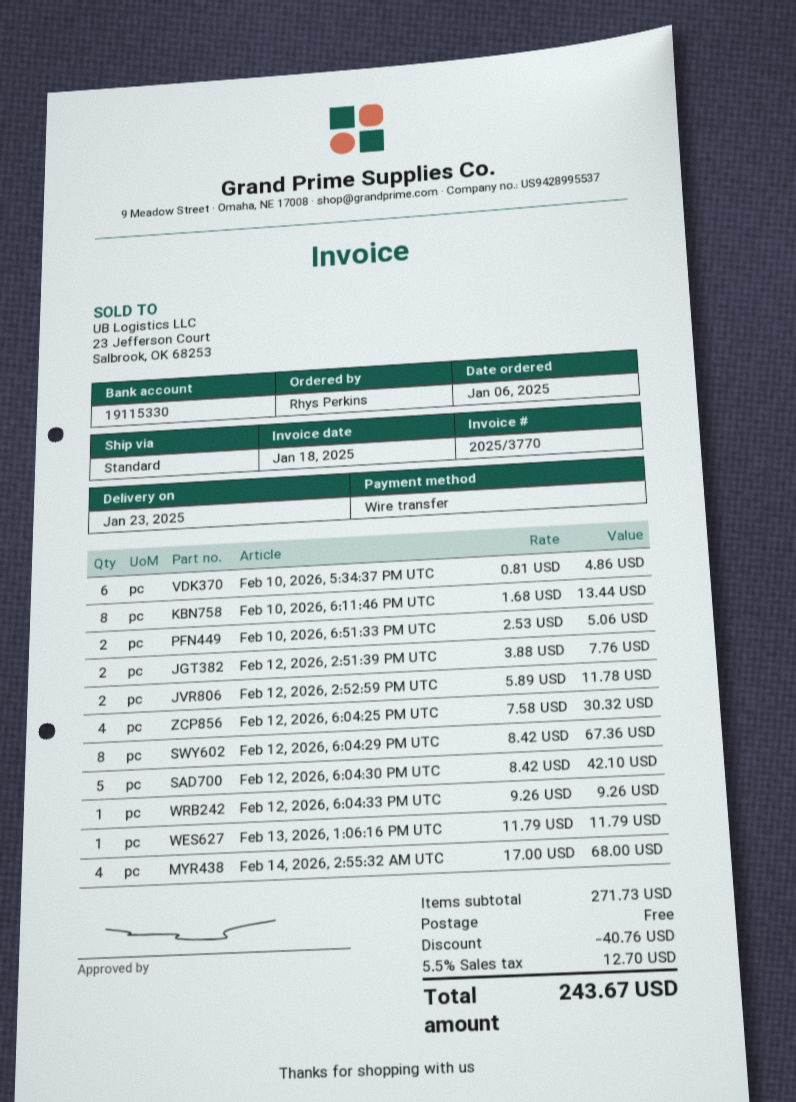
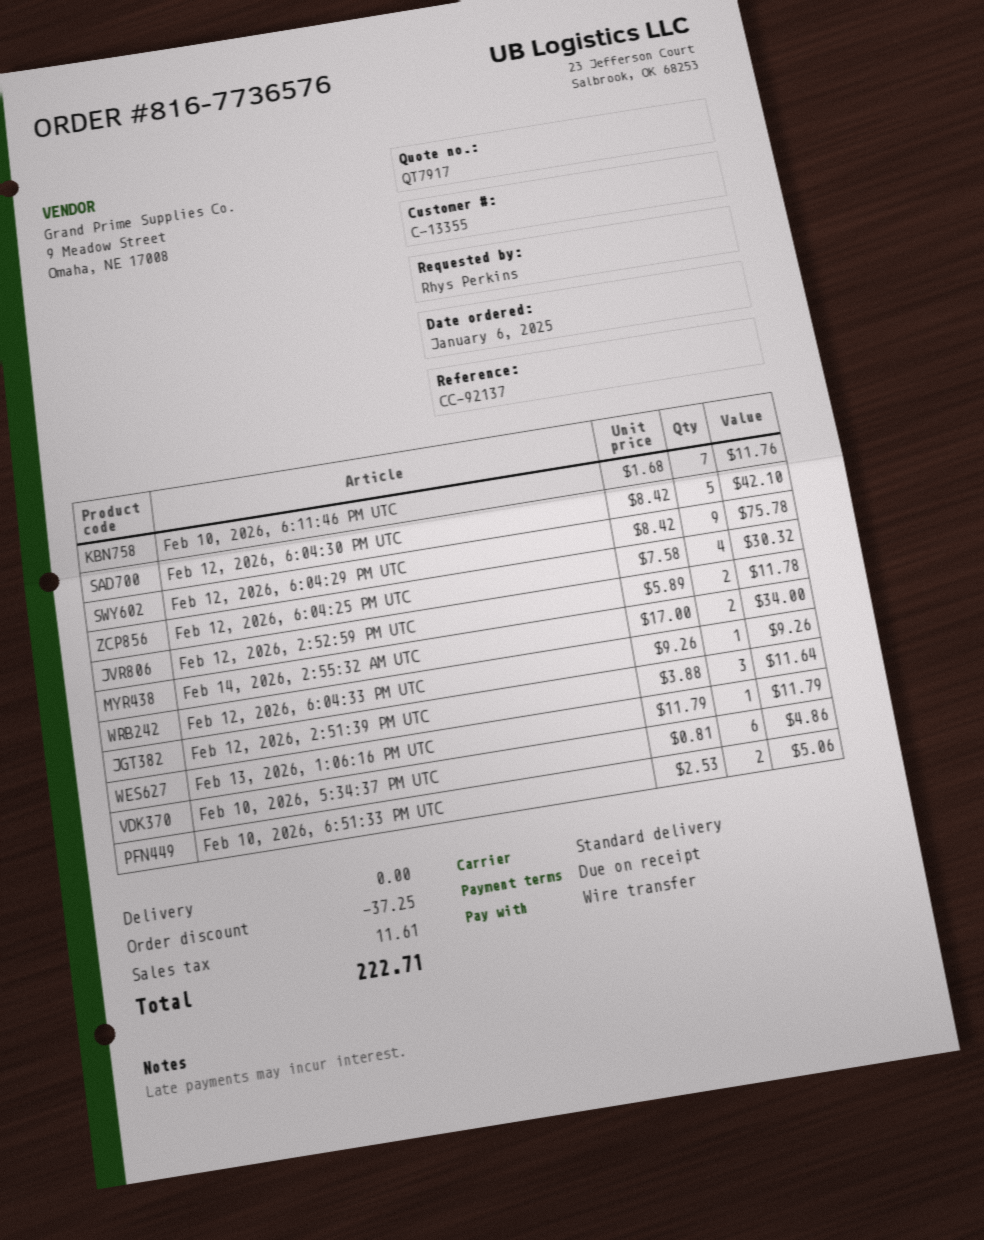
Feb 10, 2026, 6:11:46 PM UTC: 8 x 1.68 = 13.44 -> 7 x 1.68 = 11.76
Feb 12, 2026, 2:51:39 PM UTC: 2 x 3.88 = 7.76 -> 3 x 3.88 = 11.64
Feb 12, 2026, 6:04:29 PM UTC: 8 x 8.42 = 67.36 -> 9 x 8.42 = 75.78
Feb 14, 2026, 2:55:32 AM UTC: 4 x 17.00 = 68.00 -> 2 x 17.00 = 34.00
discount: 40.76 -> 37.25
tax: 12.70 -> 11.61
total: 243.67 -> 222.71

